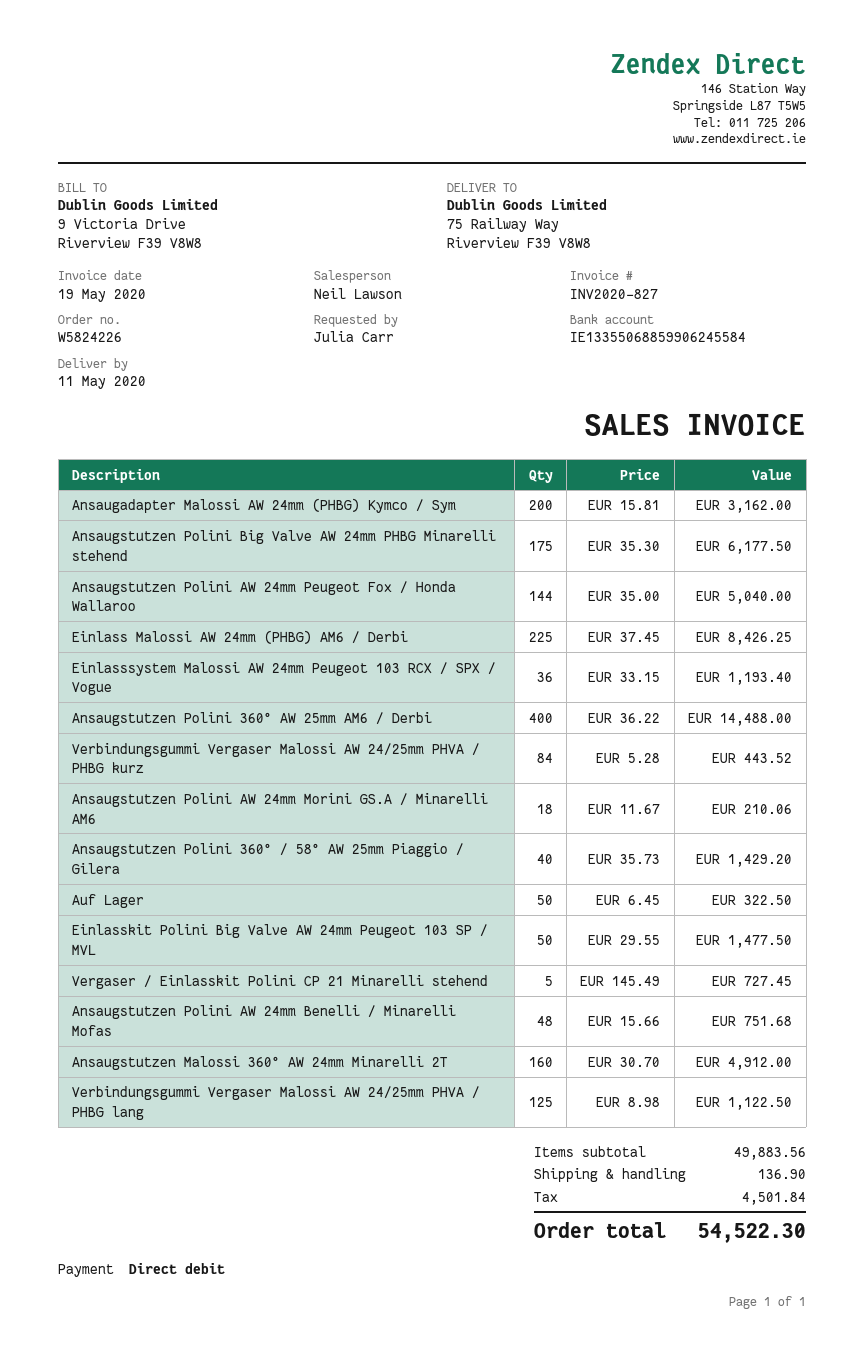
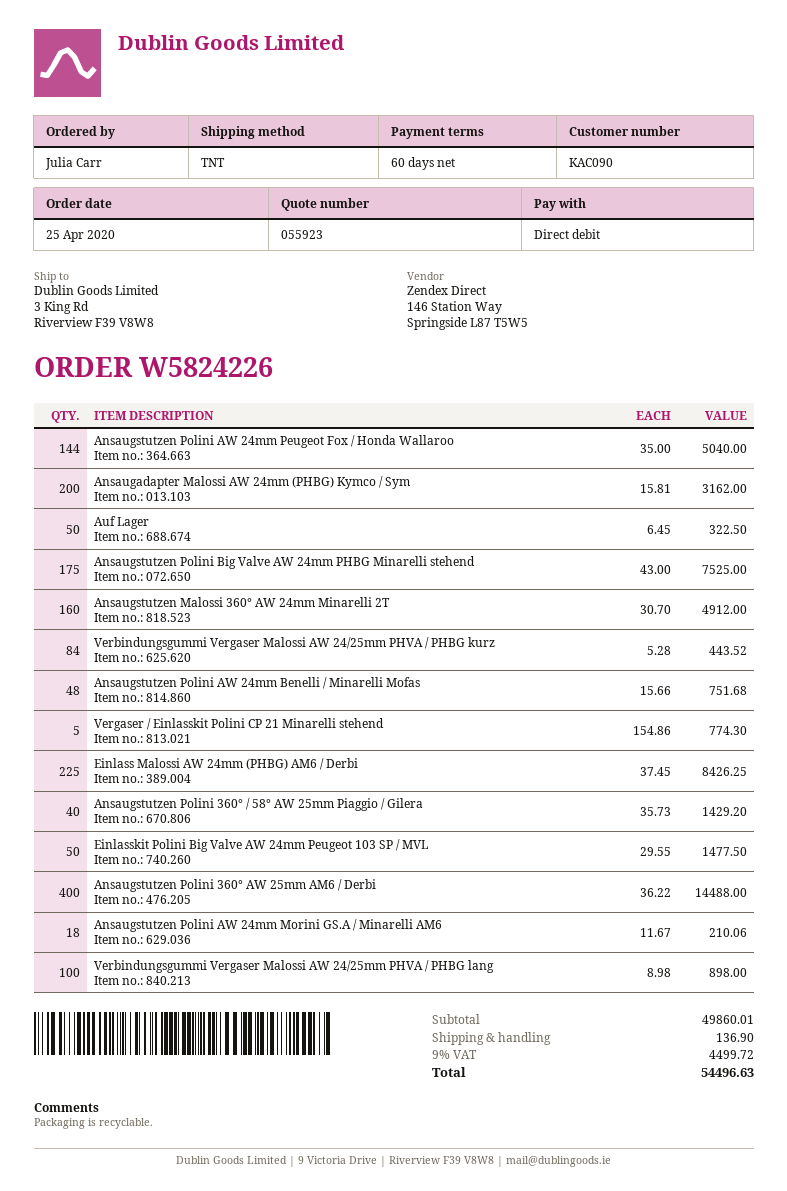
ship to: 75 Railway Way, Riverview F39 V8W8 -> 3 King Rd, Riverview F39 V8W8
Ansaugstutzen Polini Big Valve AW 24mm PHBG Minarelli stehend: 175 x 35.30 = 6177.50 -> 175 x 43.00 = 7525.00
Einlasssystem Malossi AW 24mm Peugeot 103 RCX / SPX / Vogue: 36 x 33.15 = 1193.40 -> none
Vergaser / Einlasskit Polini CP 21 Minarelli stehend: 5 x 145.49 = 727.45 -> 5 x 154.86 = 774.30
Verbindungsgummi Vergaser Malossi AW 24/25mm PHVA / PHBG lang: 125 x 8.98 = 1122.50 -> 100 x 8.98 = 898.00
subtotal: 49883.56 -> 49860.01
tax: 4501.84 -> 4499.72
total: 54522.30 -> 54496.63

